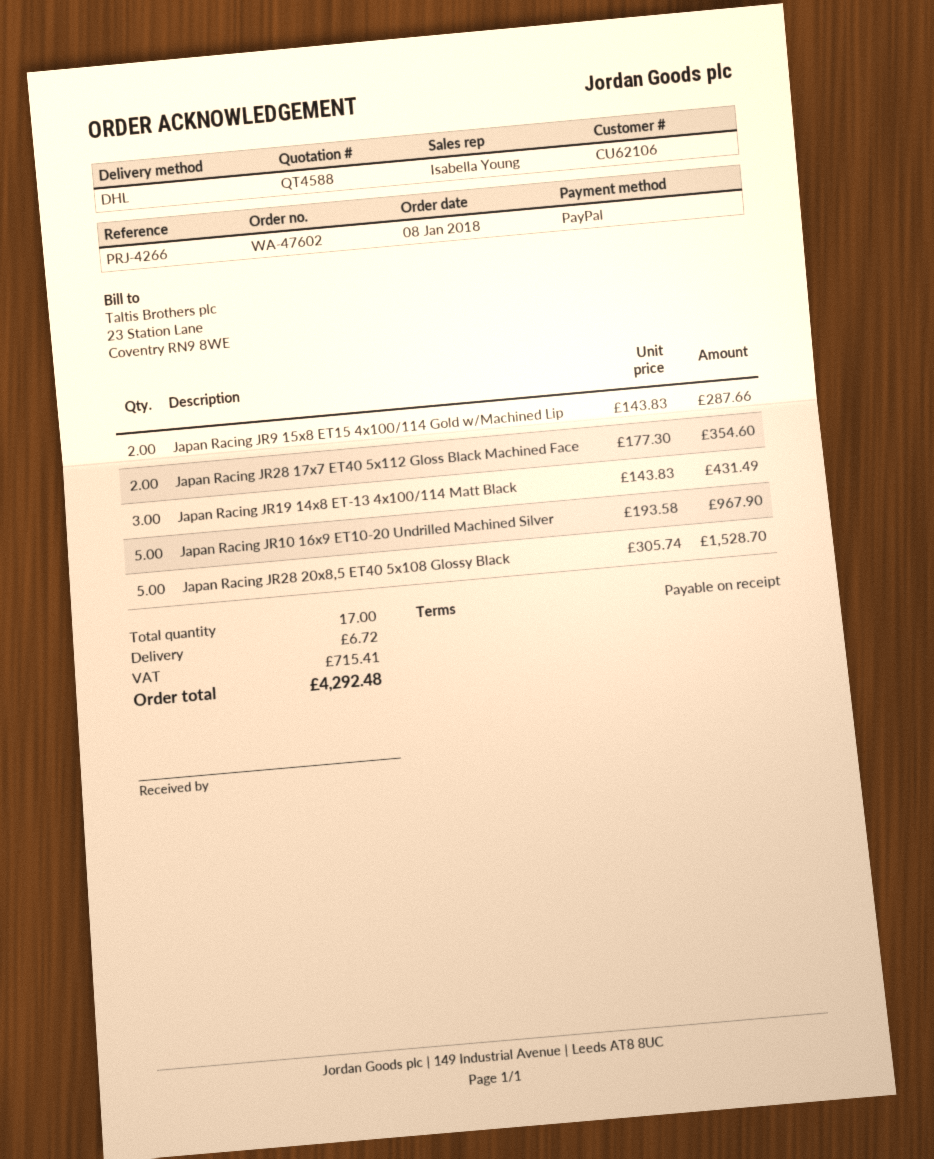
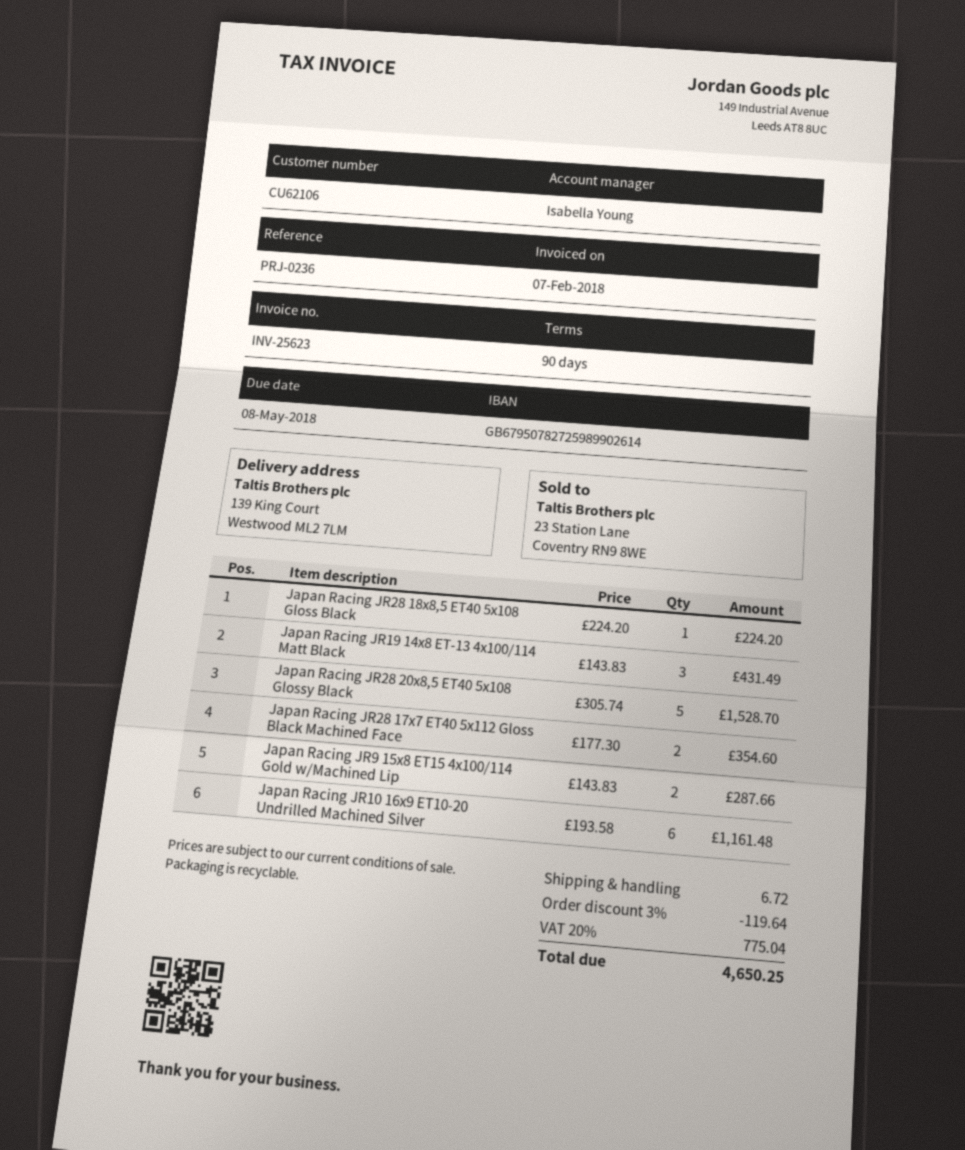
payment terms: on receipt -> 90 days
reference: PRJ-4266 -> PRJ-0236
Japan Racing JR10 16x9 ET10-20 Undrilled Machined Silver: 5 x 193.58 = 967.90 -> 6 x 193.58 = 1161.48
Japan Racing JR28 18x8,5 ET40 5x108 Gloss Black: none -> 1 x 224.20 = 224.20
discount: none -> 3% = 119.64
tax: 715.41 -> 775.04
total: 4292.48 -> 4650.25

